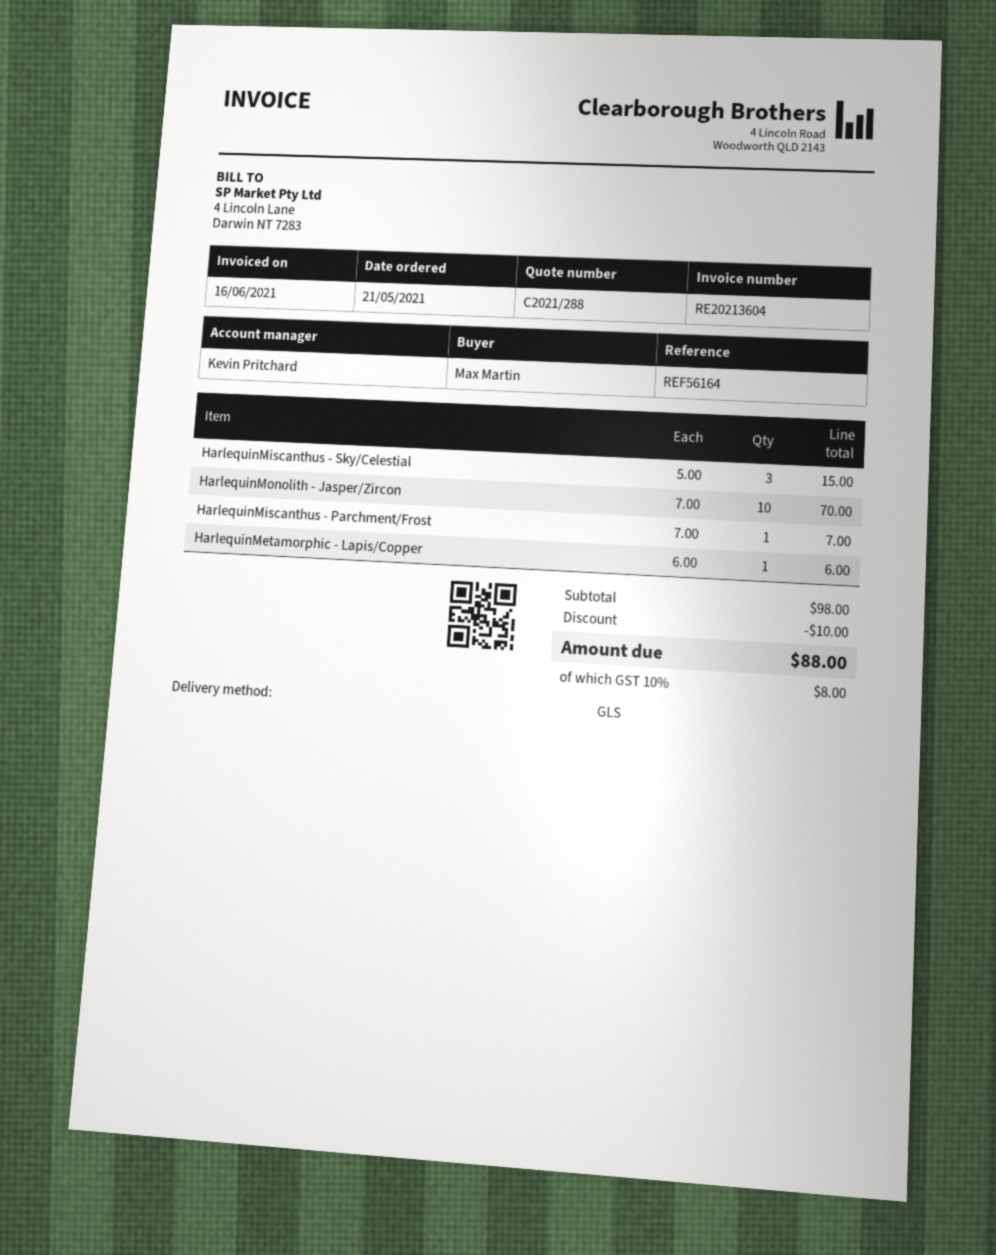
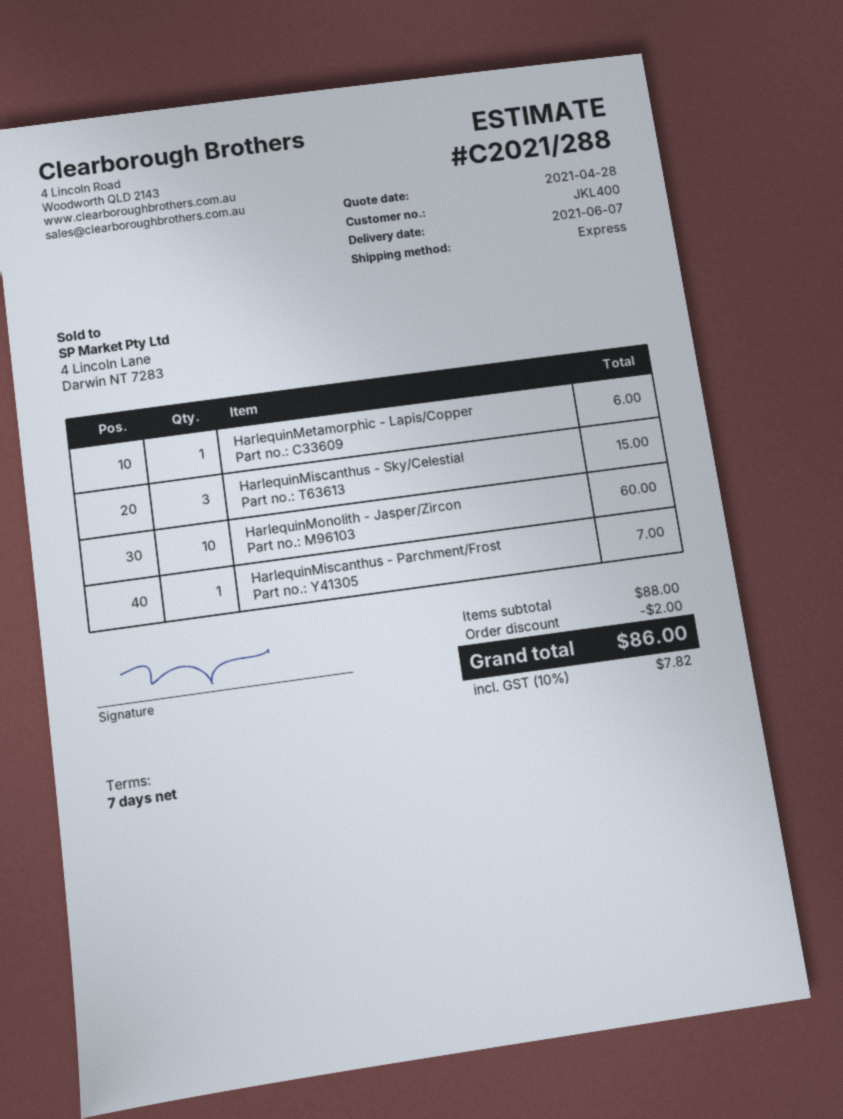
shipping method: GLS -> express
HarlequinMonolith - Jasper/Zircon: 10 for 70.00 -> 10 for 60.00
subtotal: 98.00 -> 88.00
discount: 10.00 -> 2.00
tax: 10% = 8.00 -> 10% = 7.82
total: 88.00 -> 86.00

